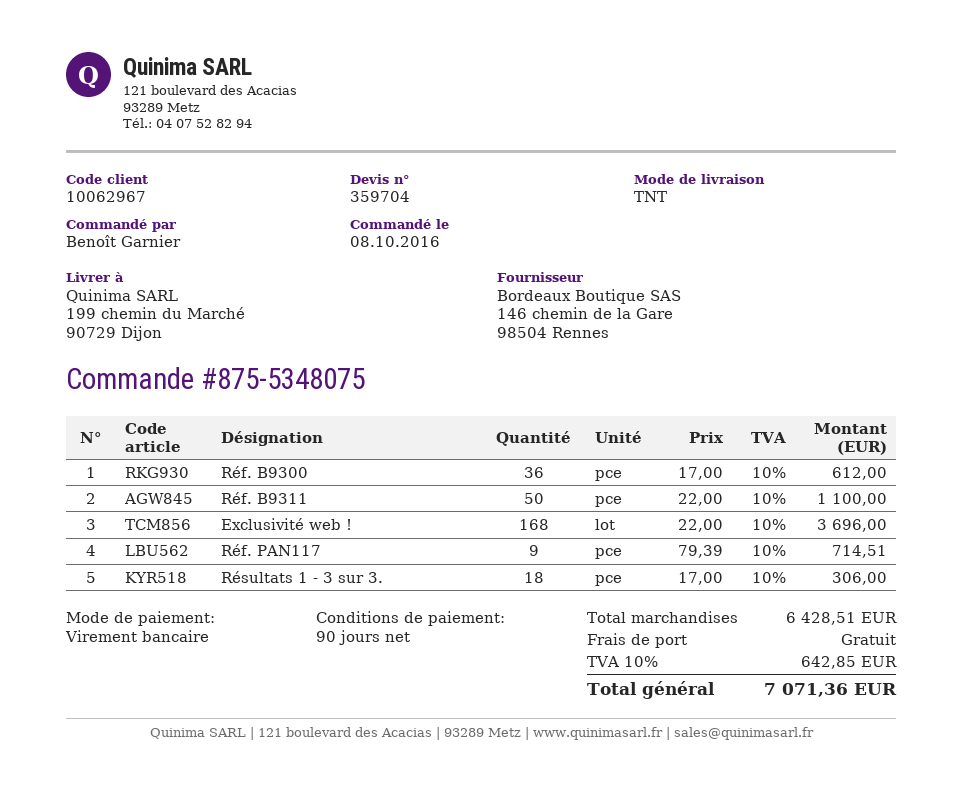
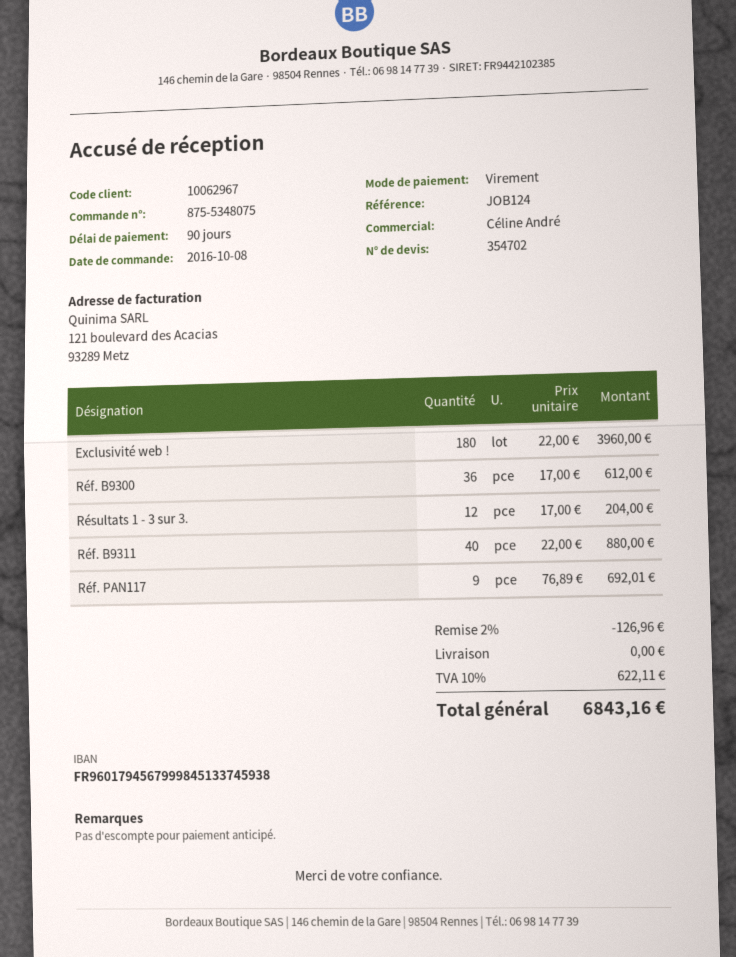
quote number: 359704 -> 354702
Réf. B9311: 50 x 22.00 = 1100.00 -> 40 x 22.00 = 880.00
Exclusivité web !: 168 x 22.00 = 3696.00 -> 180 x 22.00 = 3960.00
Réf. PAN117: 9 x 79.39 = 714.51 -> 9 x 76.89 = 692.01
Résultats 1 - 3 sur 3.: 18 x 17.00 = 306.00 -> 12 x 17.00 = 204.00
discount: none -> 2% = 126.96
tax: 10% = 642.85 -> 10% = 622.11
total: 7071.36 -> 6843.16

